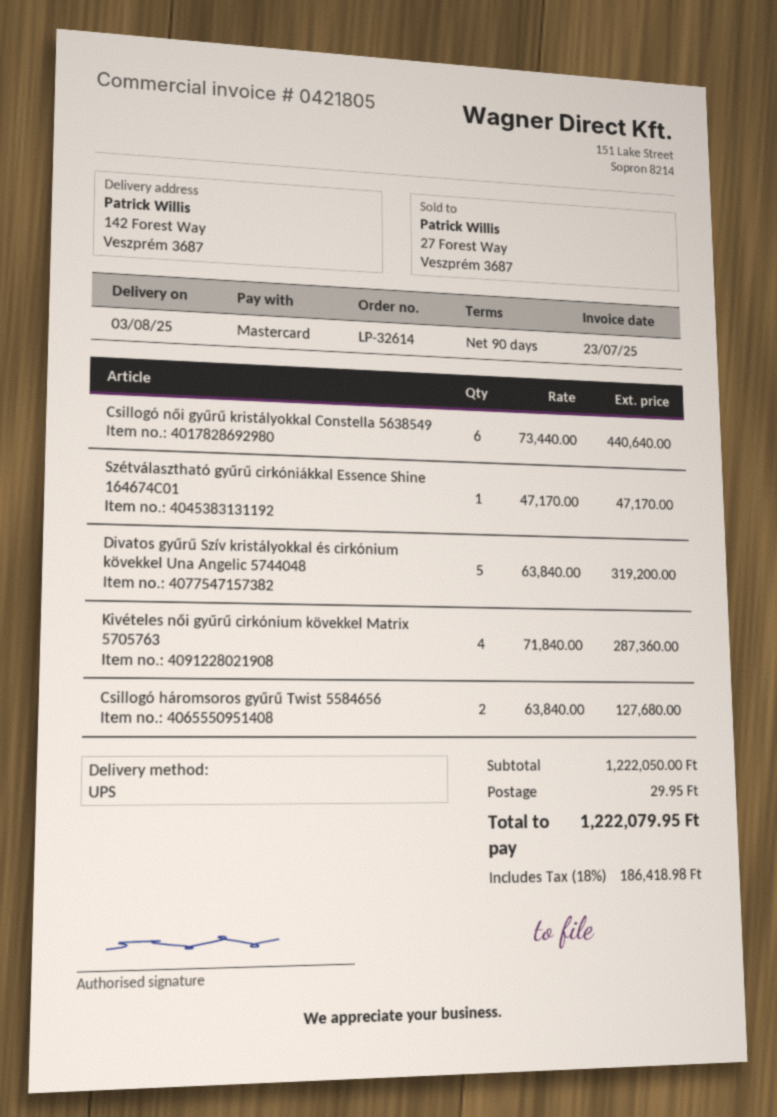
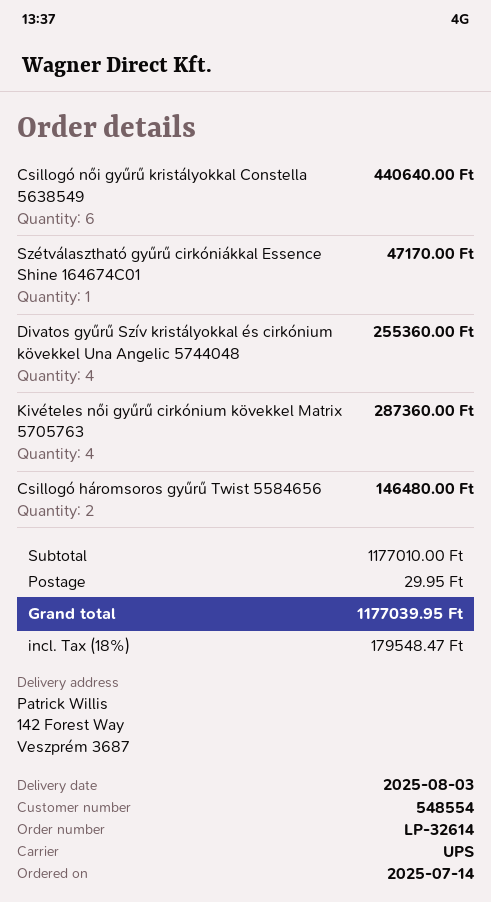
Divatos gyűrű Szív kristályokkal és cirkónium kövekkel Una Angelic 5744048: 5 for 319200.00 -> 4 for 255360.00
Csillogó háromsoros gyűrű Twist 5584656: 2 for 127680.00 -> 2 for 146480.00
subtotal: 1222050.00 -> 1177010.00
tax: 18% = 186418.98 -> 18% = 179548.47
total: 1222079.95 -> 1177039.95

